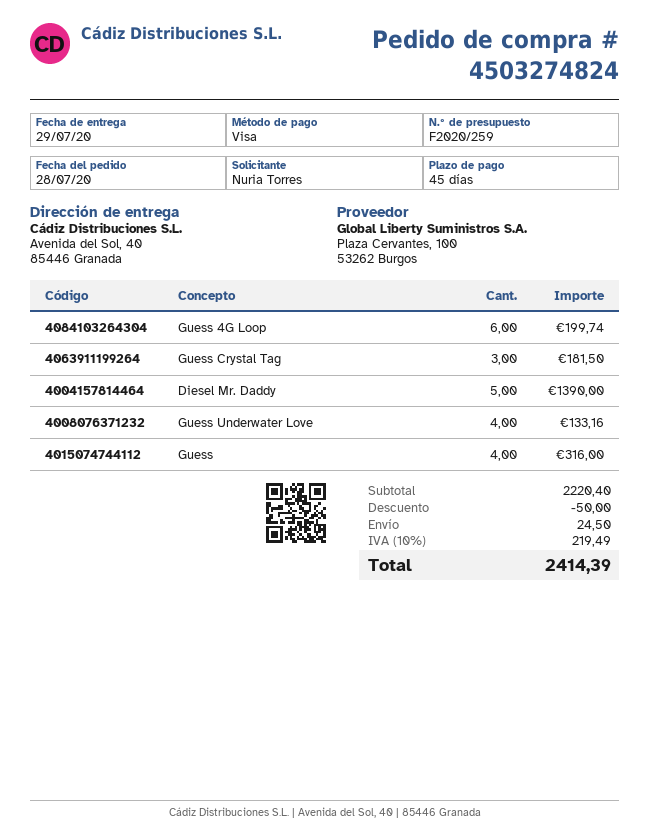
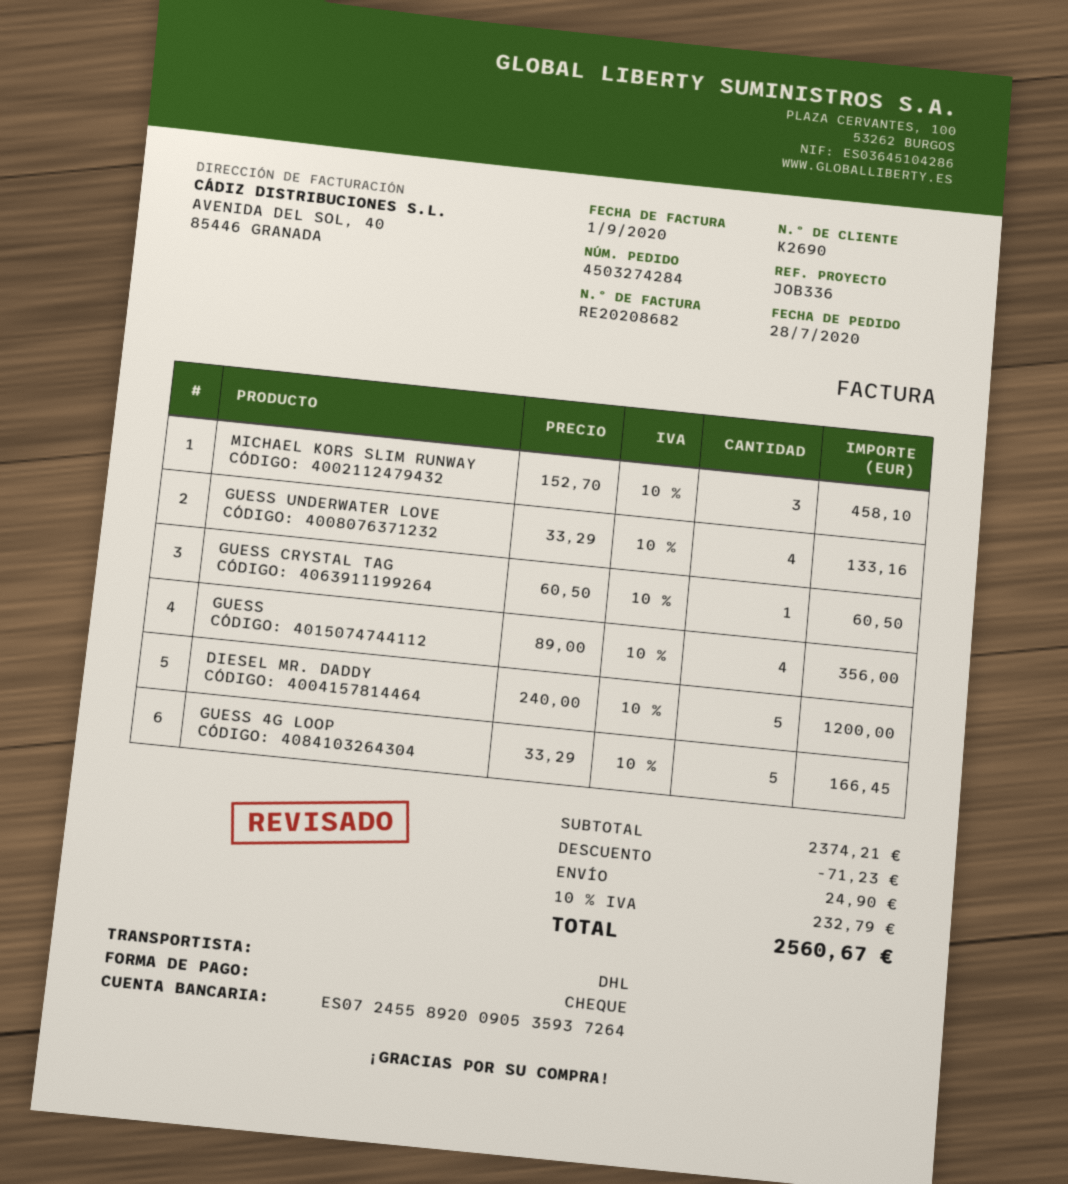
order number: 4503274824 -> 4503274284
payment method: Visa -> cheque
Guess 4G Loop: 6 for 199.74 -> 5 for 166.45
Guess Crystal Tag: 3 for 181.50 -> 1 for 60.50
Diesel Mr. Daddy: 5 for 1390.00 -> 5 for 1200.00
Guess: 4 for 316.00 -> 4 for 356.00
MICHAEL KORS SLIM RUNWAY: none -> 3 for 458.10
subtotal: 2220.40 -> 2374.21
discount: 50.00 -> 71.23
shipping: 24.50 -> 24.90
tax: 10% = 219.49 -> 10% = 232.79
total: 2414.39 -> 2560.67

